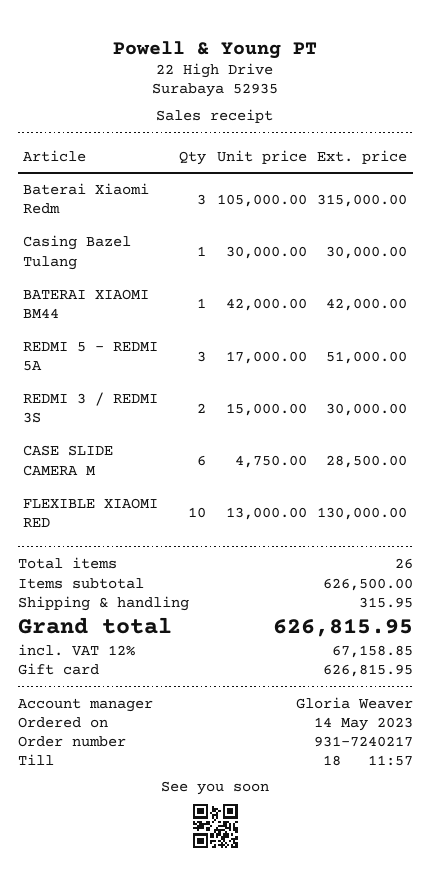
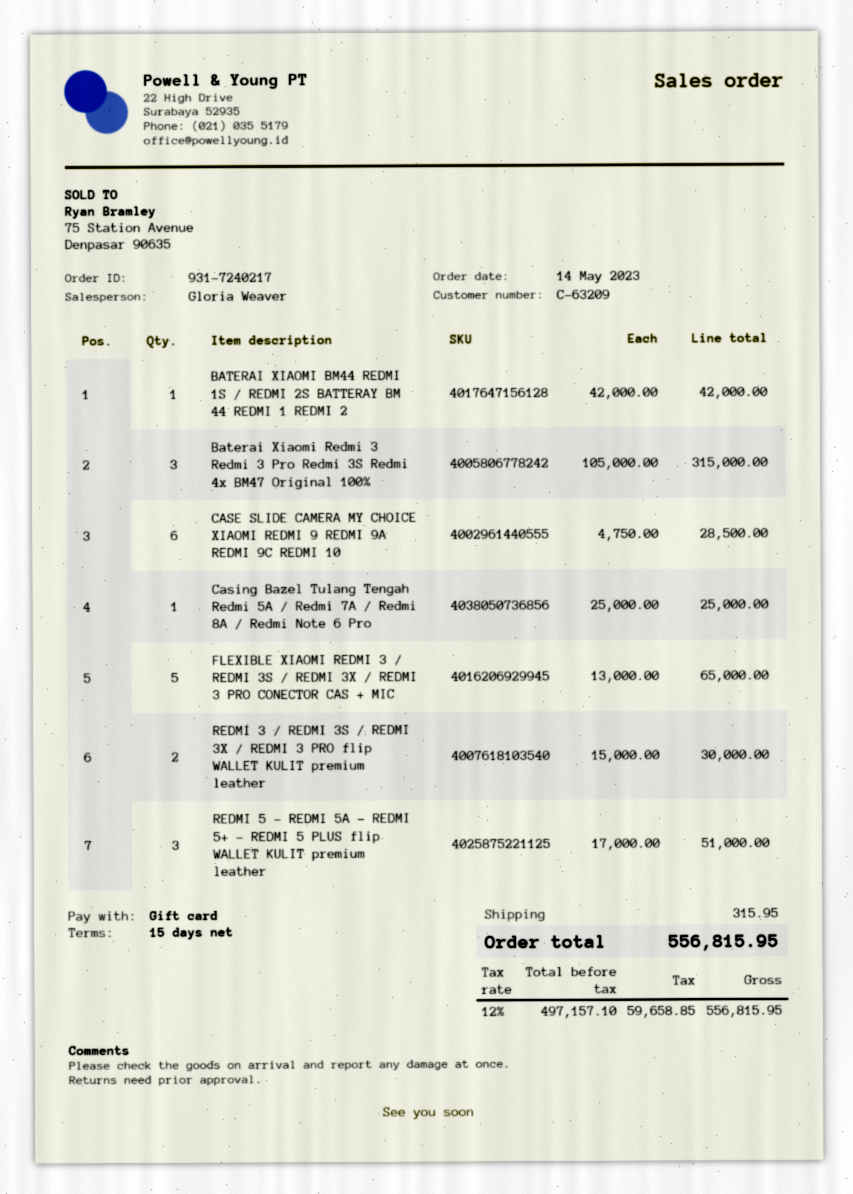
Casing Bazel Tulang: 1 x 30000.00 = 30000.00 -> 1 x 25000.00 = 25000.00
FLEXIBLE XIAOMI RED: 10 x 13000.00 = 130000.00 -> 5 x 13000.00 = 65000.00
tax: 12% = 67158.85 -> 12% = 59658.85
total: 626815.95 -> 556815.95

